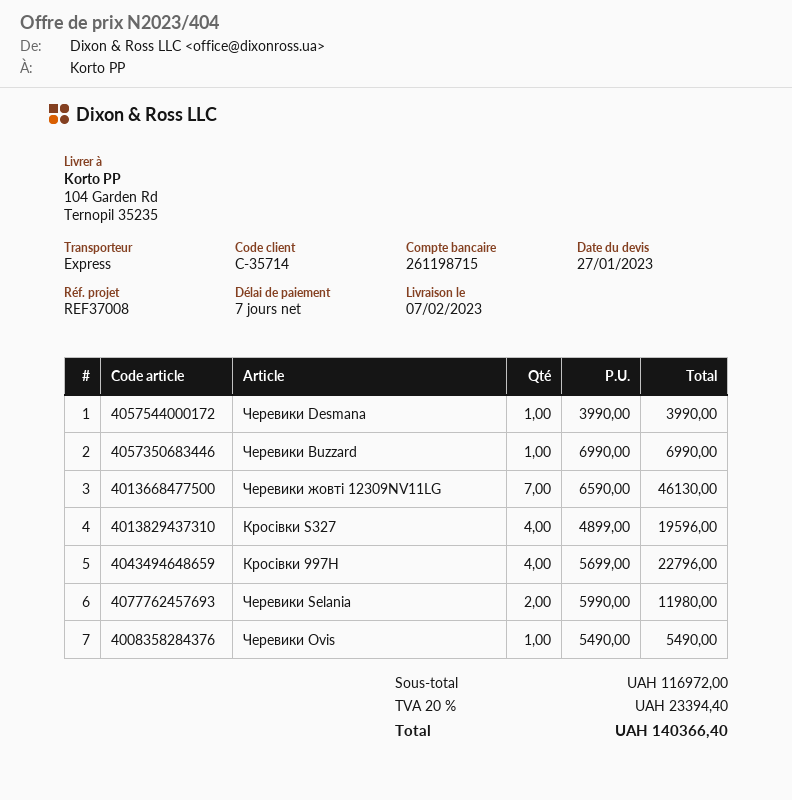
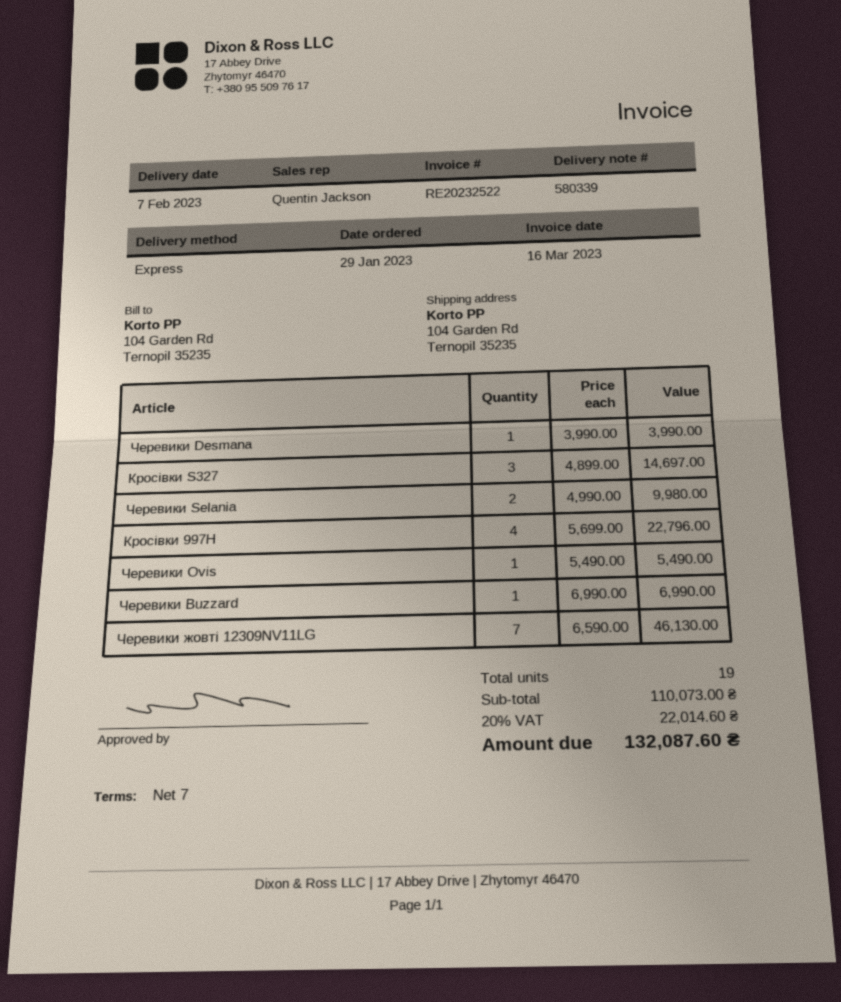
Кросівки S327: 4 x 4899.00 = 19596.00 -> 3 x 4899.00 = 14697.00
Черевики Selania: 2 x 5990.00 = 11980.00 -> 2 x 4990.00 = 9980.00
subtotal: 116972.00 -> 110073.00
tax: 20% = 23394.40 -> 20% = 22014.60
total: 140366.40 -> 132087.60

